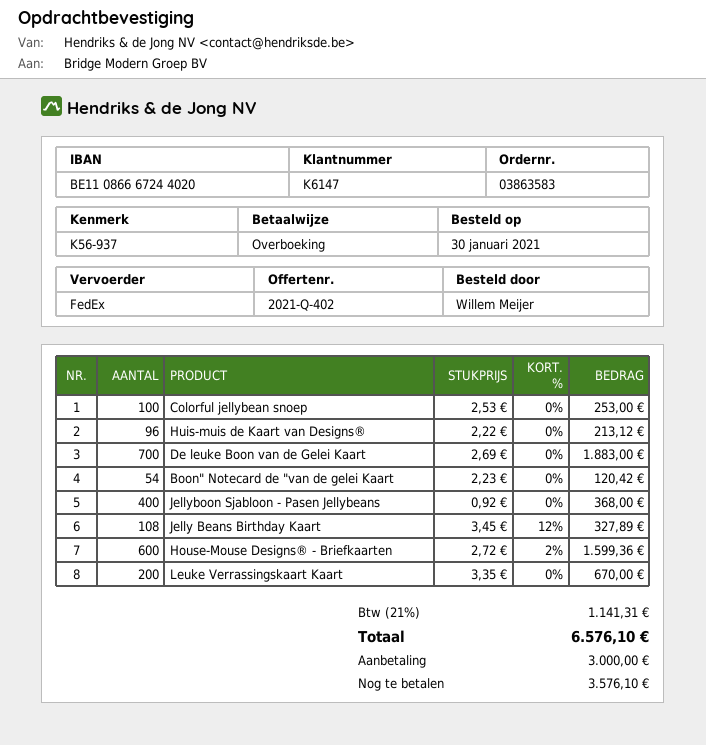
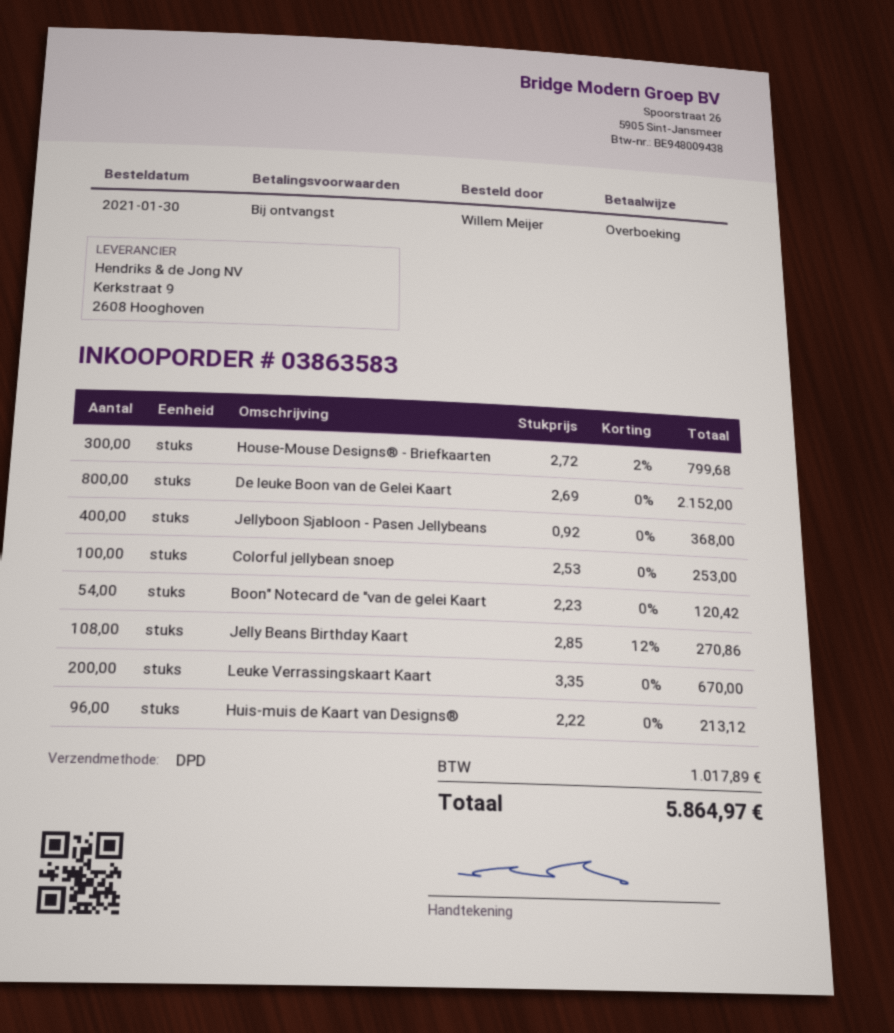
shipping method: FedEx -> DPD
De leuke Boon van de Gelei Kaart: 700 x 2.69 = 1883.00 -> 800 x 2.69 = 2152.00
Jelly Beans Birthday Kaart: 108 x 3.45 - 12% = 327.89 -> 108 x 2.85 - 12% = 270.86
House-Mouse Designs® - Briefkaarten: 600 x 2.72 - 2% = 1599.36 -> 300 x 2.72 - 2% = 799.68
tax: 1141.31 -> 1017.89
total: 6576.10 -> 5864.97

